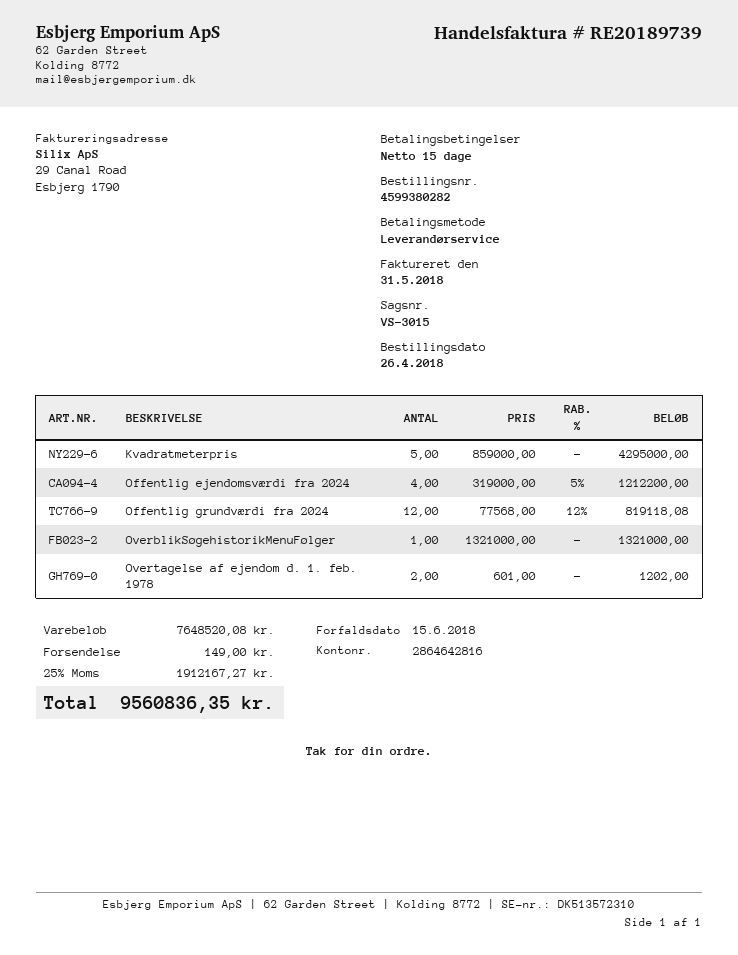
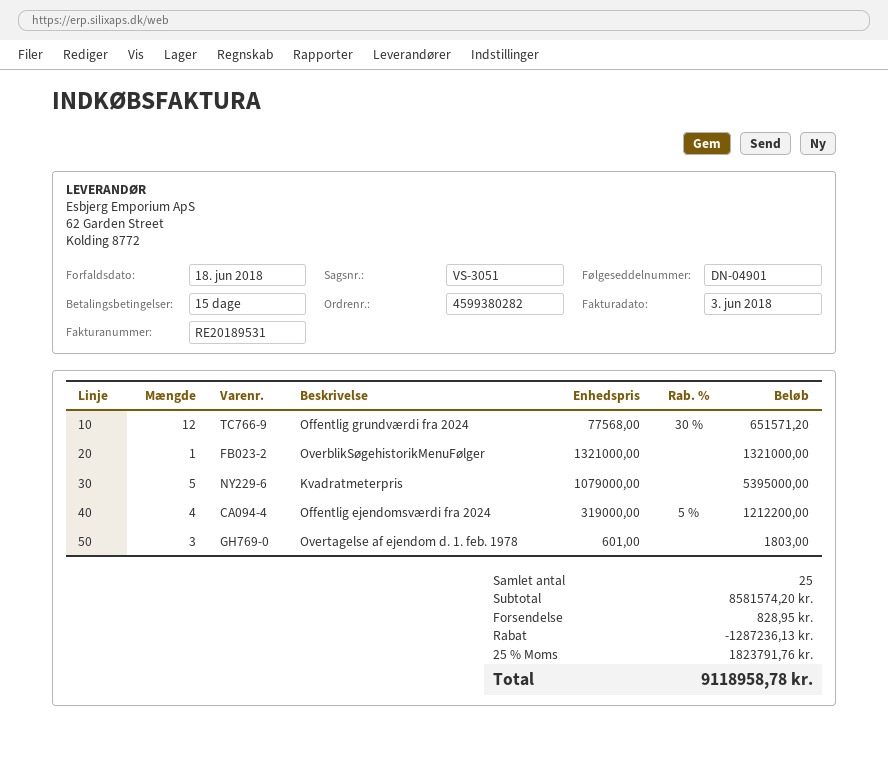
invoice number: RE20189739 -> RE20189531
invoice date: 2018-05-31 -> 2018-06-03
due date: 2018-06-15 -> 2018-06-18
reference: VS-3015 -> VS-3051
Kvadratmeterpris: 5 x 859000.00 = 4295000.00 -> 5 x 1079000.00 = 5395000.00
Offentlig grundværdi fra 2024: 12 x 77568.00 - 12% = 819118.08 -> 12 x 77568.00 - 30% = 651571.20
Overtagelse af ejendom d. 1. feb. 1978: 2 x 601.00 = 1202.00 -> 3 x 601.00 = 1803.00
subtotal: 7648520.08 -> 8581574.20
discount: none -> 1287236.13
shipping: 149.00 -> 828.95
tax: 25% = 1912167.27 -> 25% = 1823791.76
total: 9560836.35 -> 9118958.78

